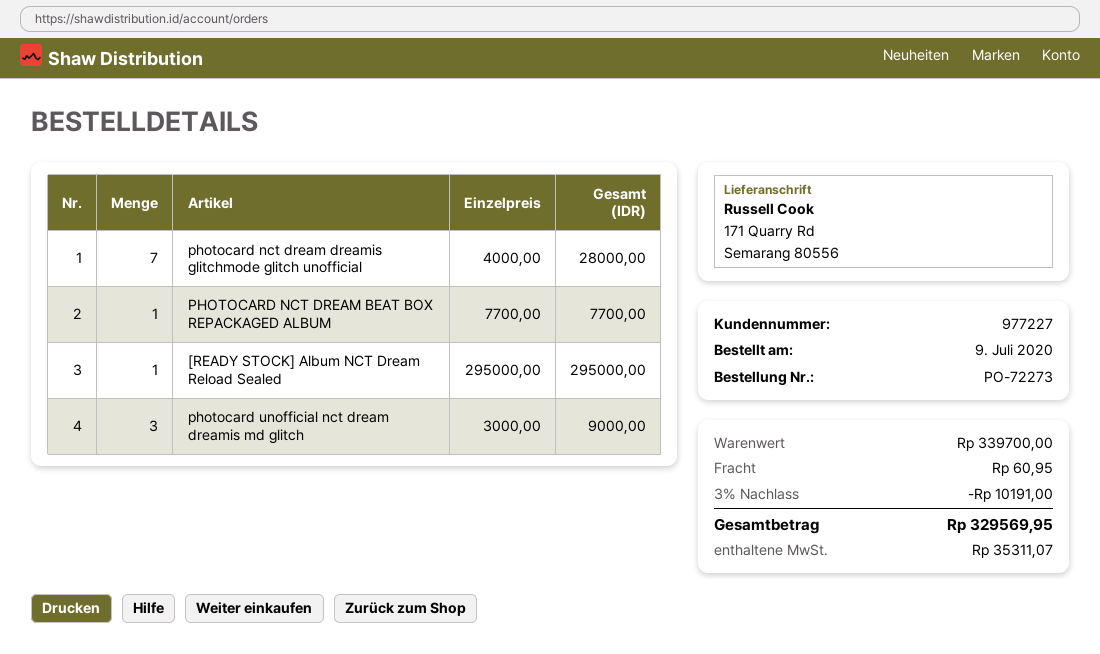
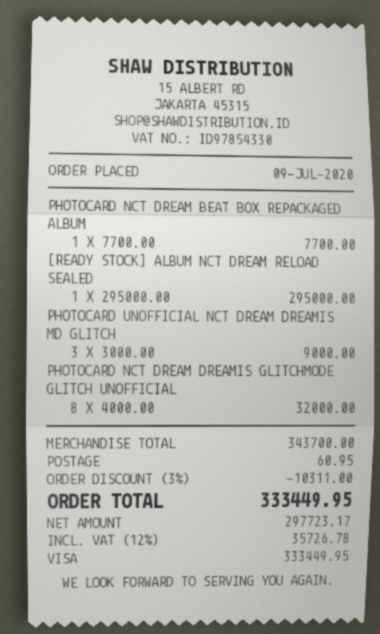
photocard nct dream dreamis glitchmode glitch unofficial: 7 x 4000.00 = 28000.00 -> 8 x 4000.00 = 32000.00
subtotal: 339700.00 -> 343700.00
discount: 3% = 10191.00 -> 3% = 10311.00
tax: 35311.07 -> 35726.78
total: 329569.95 -> 333449.95

